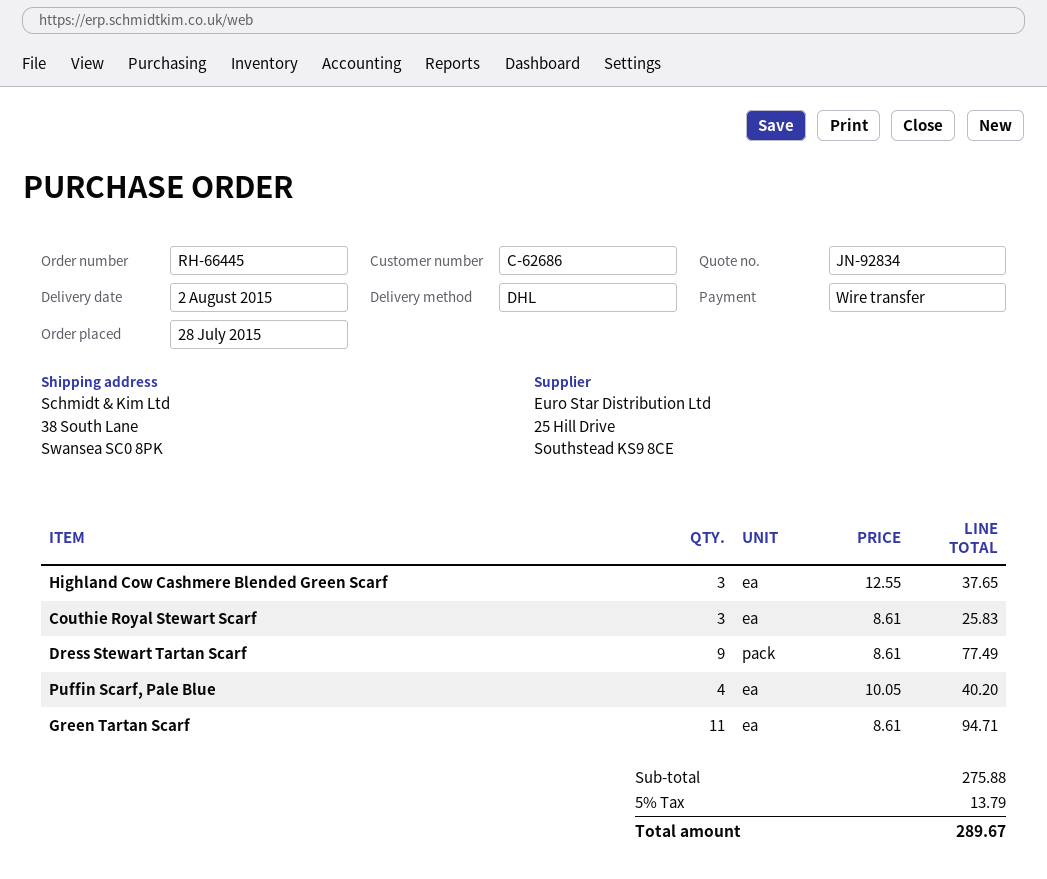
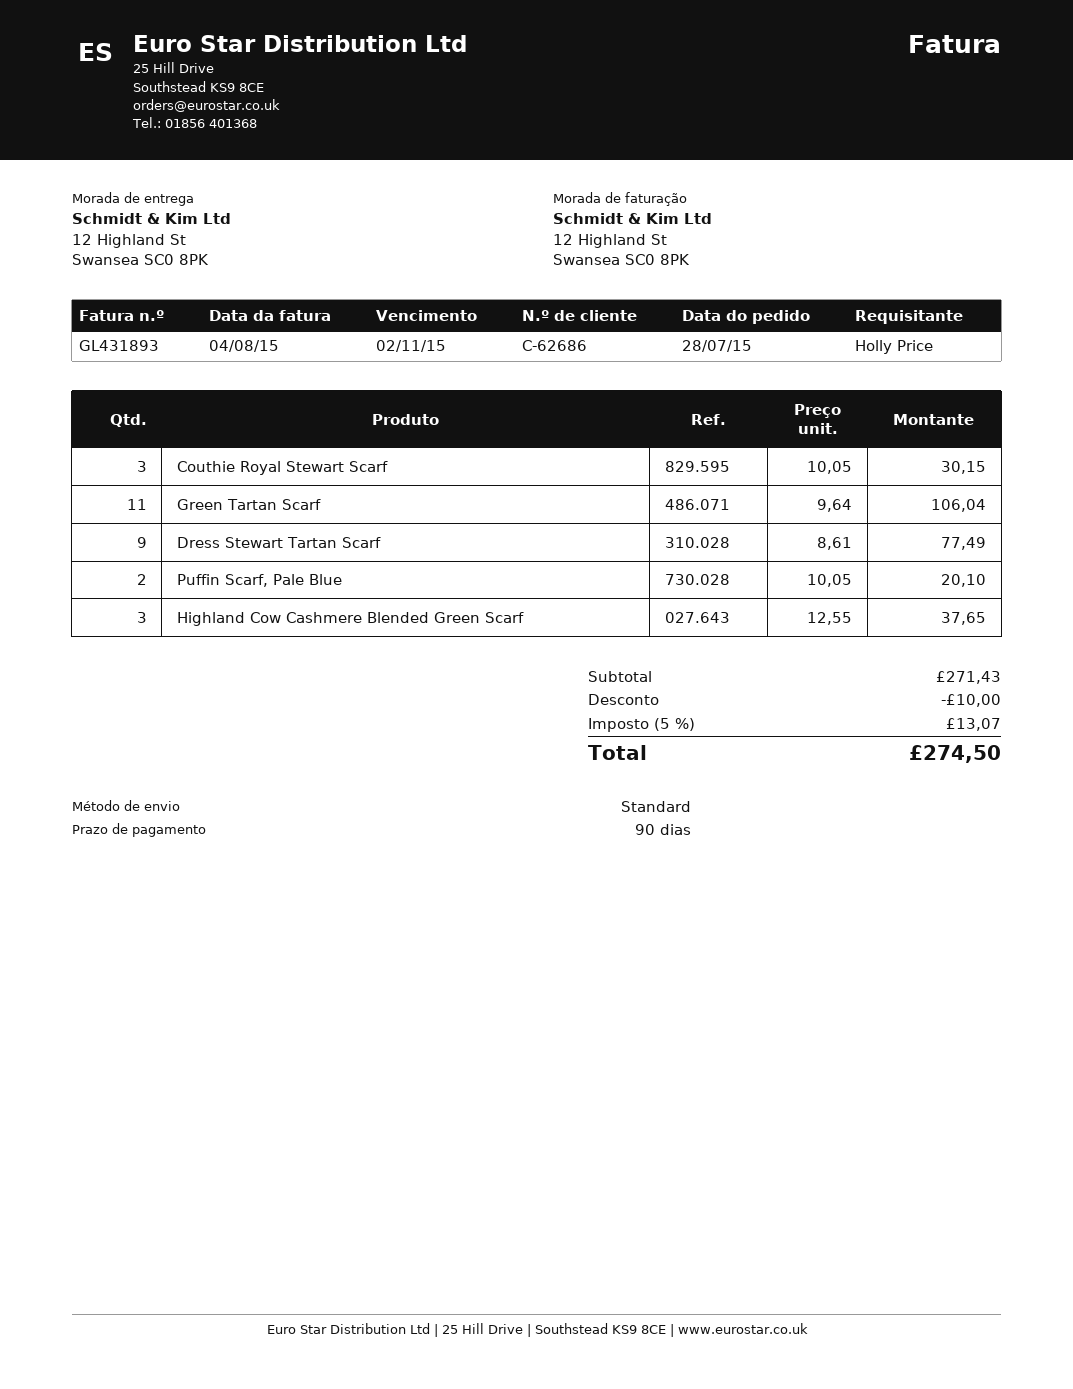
shipping method: DHL -> standard
ship to: 38 South Lane, Swansea SC0 8PK -> 12 Highland St, Swansea SC0 8PK
Couthie Royal Stewart Scarf: 3 x 8.61 = 25.83 -> 3 x 10.05 = 30.15
Puffin Scarf, Pale Blue: 4 x 10.05 = 40.20 -> 2 x 10.05 = 20.10
Green Tartan Scarf: 11 x 8.61 = 94.71 -> 11 x 9.64 = 106.04
subtotal: 275.88 -> 271.43
discount: none -> 10.00
tax: 5% = 13.79 -> 5% = 13.07
total: 289.67 -> 274.50

